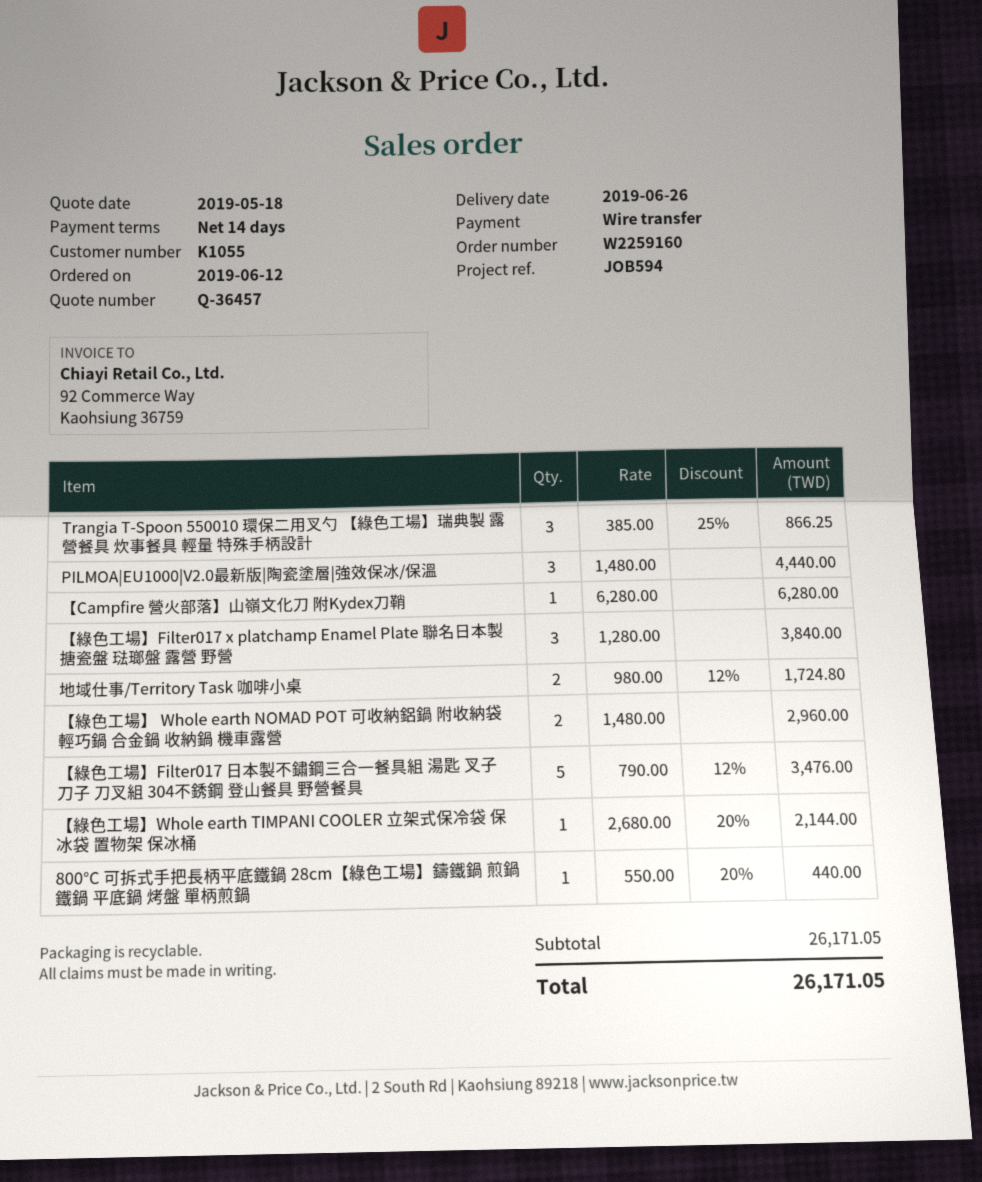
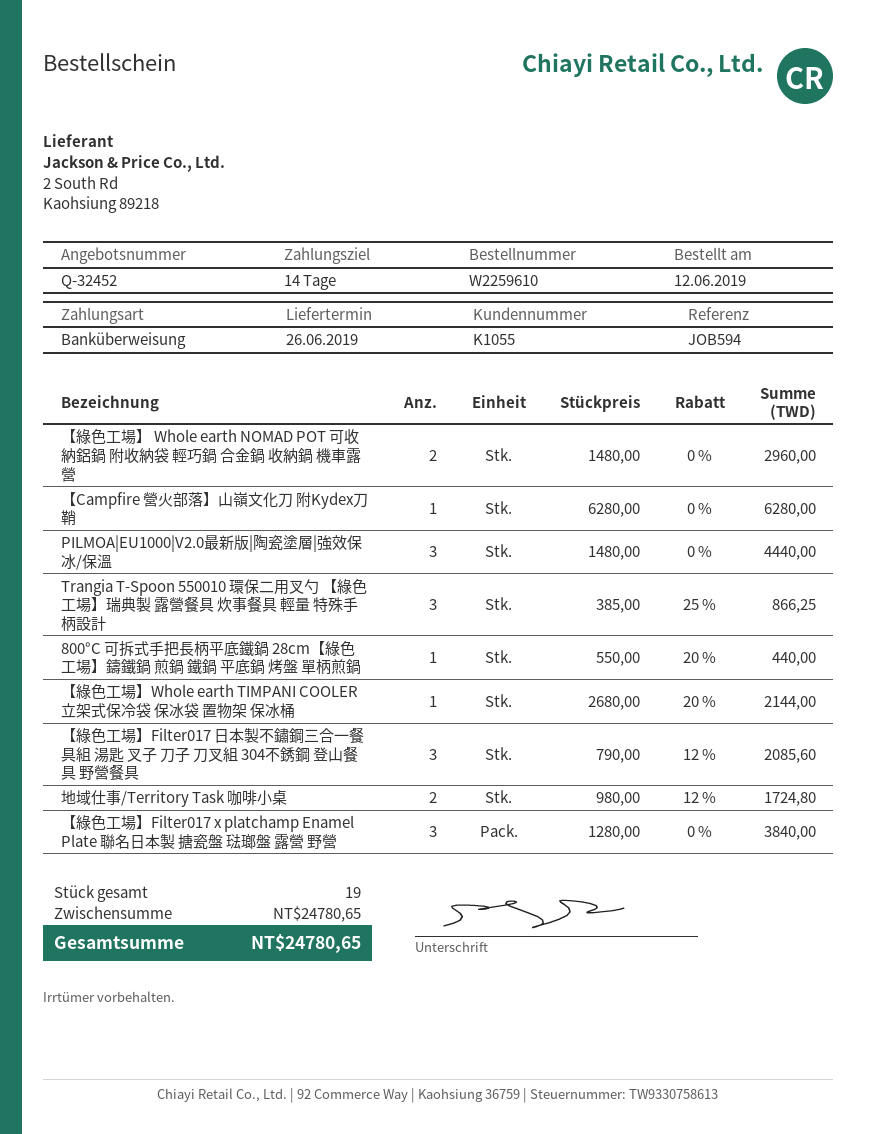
quote number: Q-36457 -> Q-32452
order number: W2259160 -> W2259610
【綠色工場】Filter017 日本製不鏽鋼三合一餐具組 湯匙 叉子 刀子 刀叉組 304不銹鋼 登山餐具 野營餐具: 5 x 790.00 - 12% = 3476.00 -> 3 x 790.00 - 12% = 2085.60
subtotal: 26171.05 -> 24780.65
total: 26171.05 -> 24780.65

